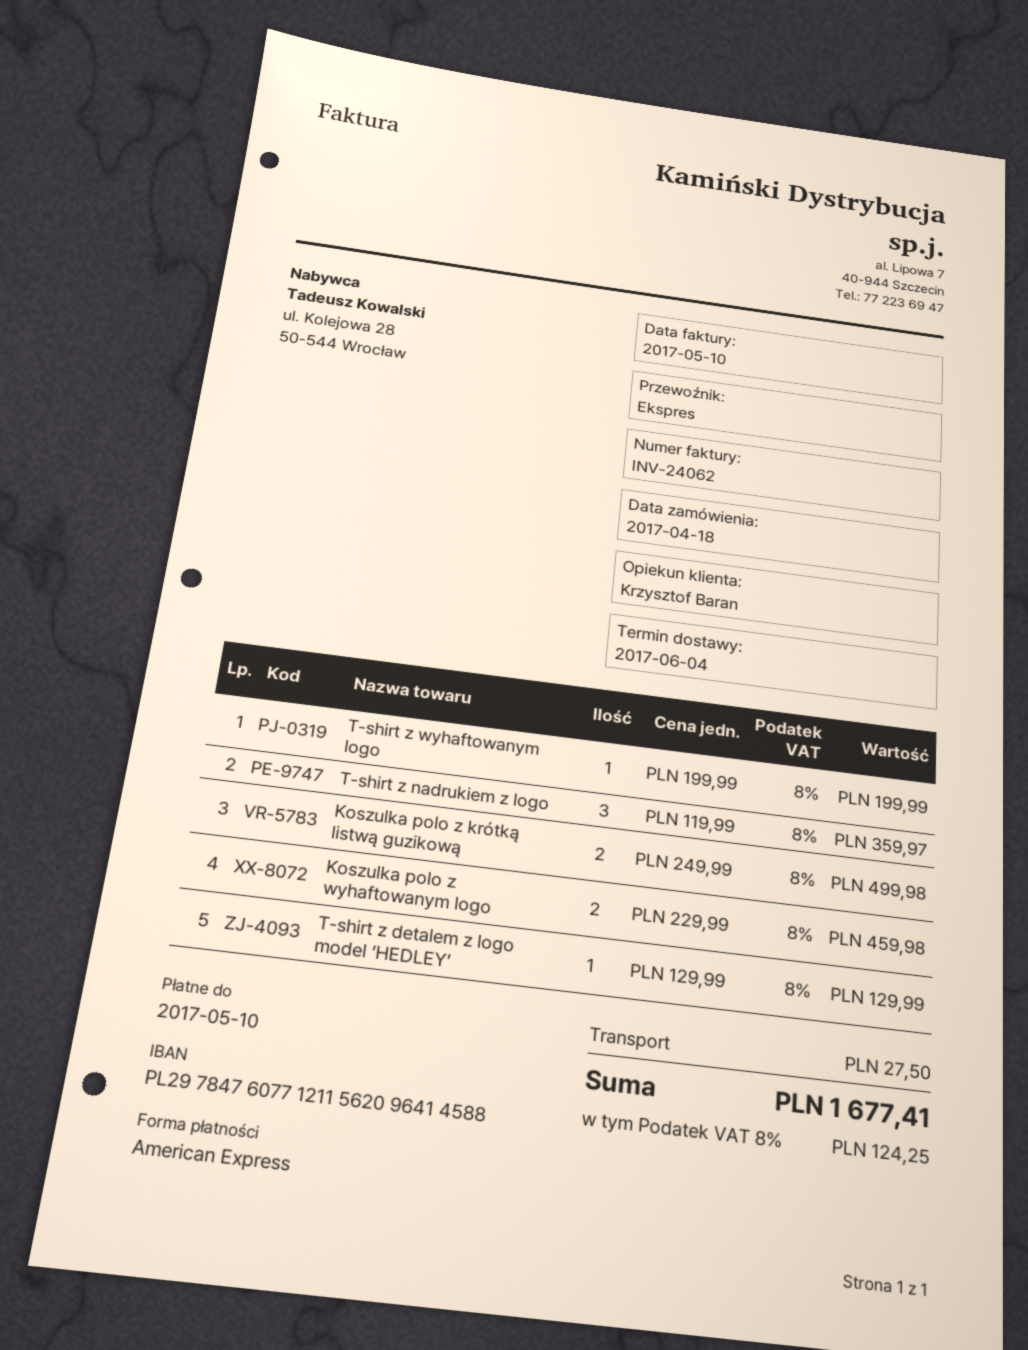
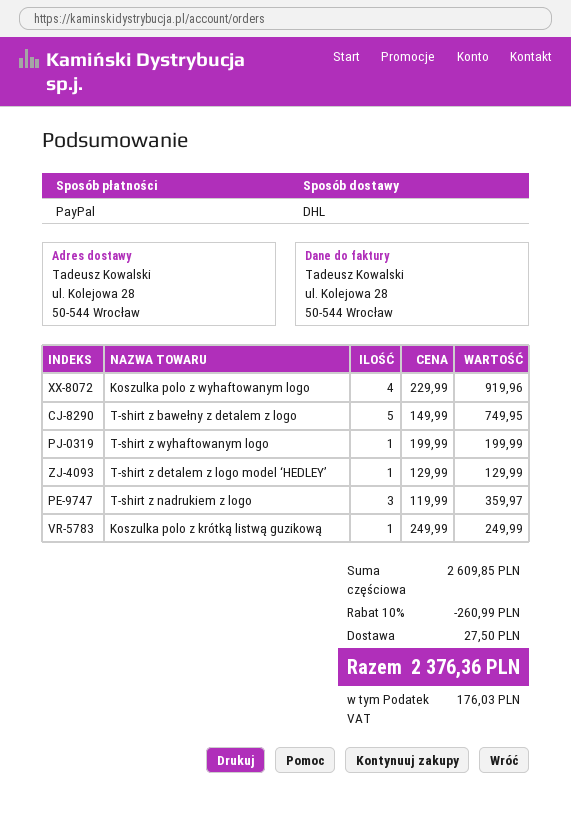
payment method: American Express -> PayPal
shipping method: express -> DHL
Koszulka polo z krótką listwą guzikową: 2 x 249.99 = 499.98 -> 1 x 249.99 = 249.99
Koszulka polo z wyhaftowanym logo: 2 x 229.99 = 459.98 -> 4 x 229.99 = 919.96
T-shirt z bawełny z detalem z logo: none -> 5 x 149.99 = 749.95
discount: none -> 10% = 260.99
tax: 124.25 -> 176.03
total: 1677.41 -> 2376.36

